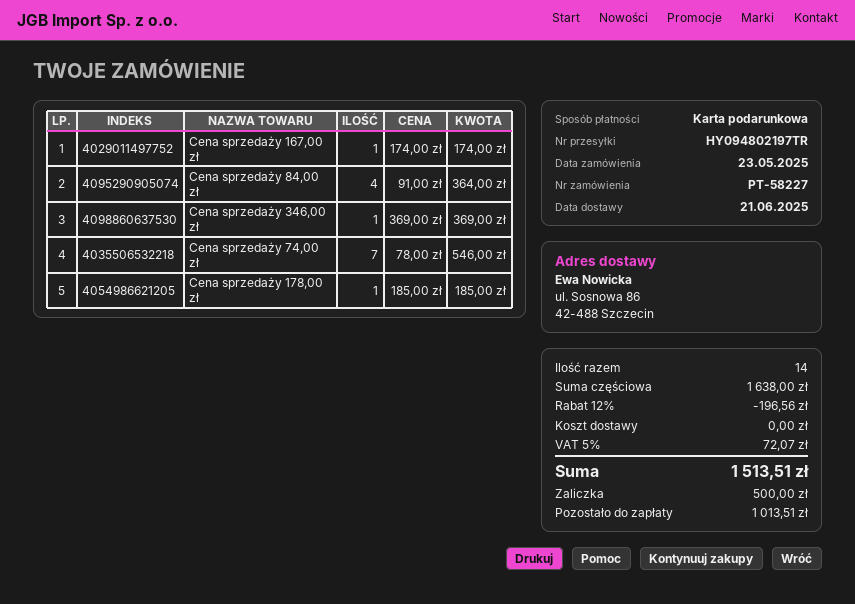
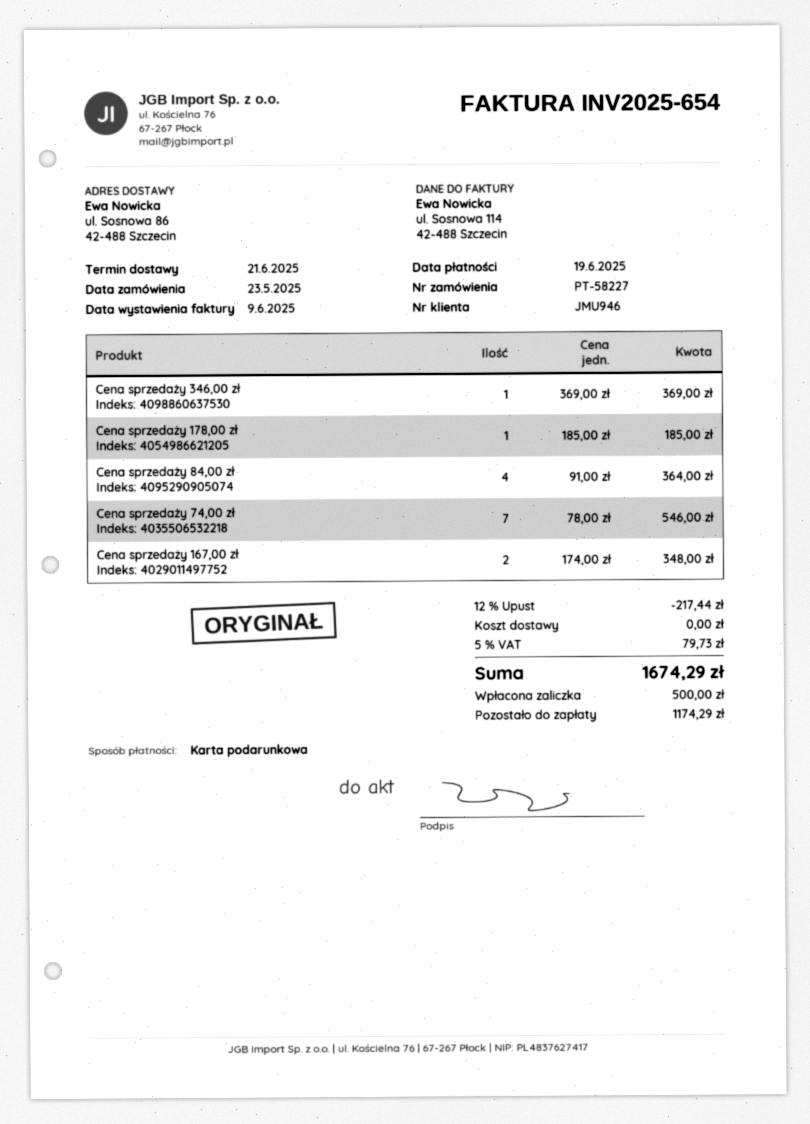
Cena sprzedaży 167,00 zł: 1 x 174.00 = 174.00 -> 2 x 174.00 = 348.00
discount: 12% = 196.56 -> 12% = 217.44
tax: 5% = 72.07 -> 5% = 79.73
total: 1513.51 -> 1674.29
balance: 1013.51 -> 1174.29

